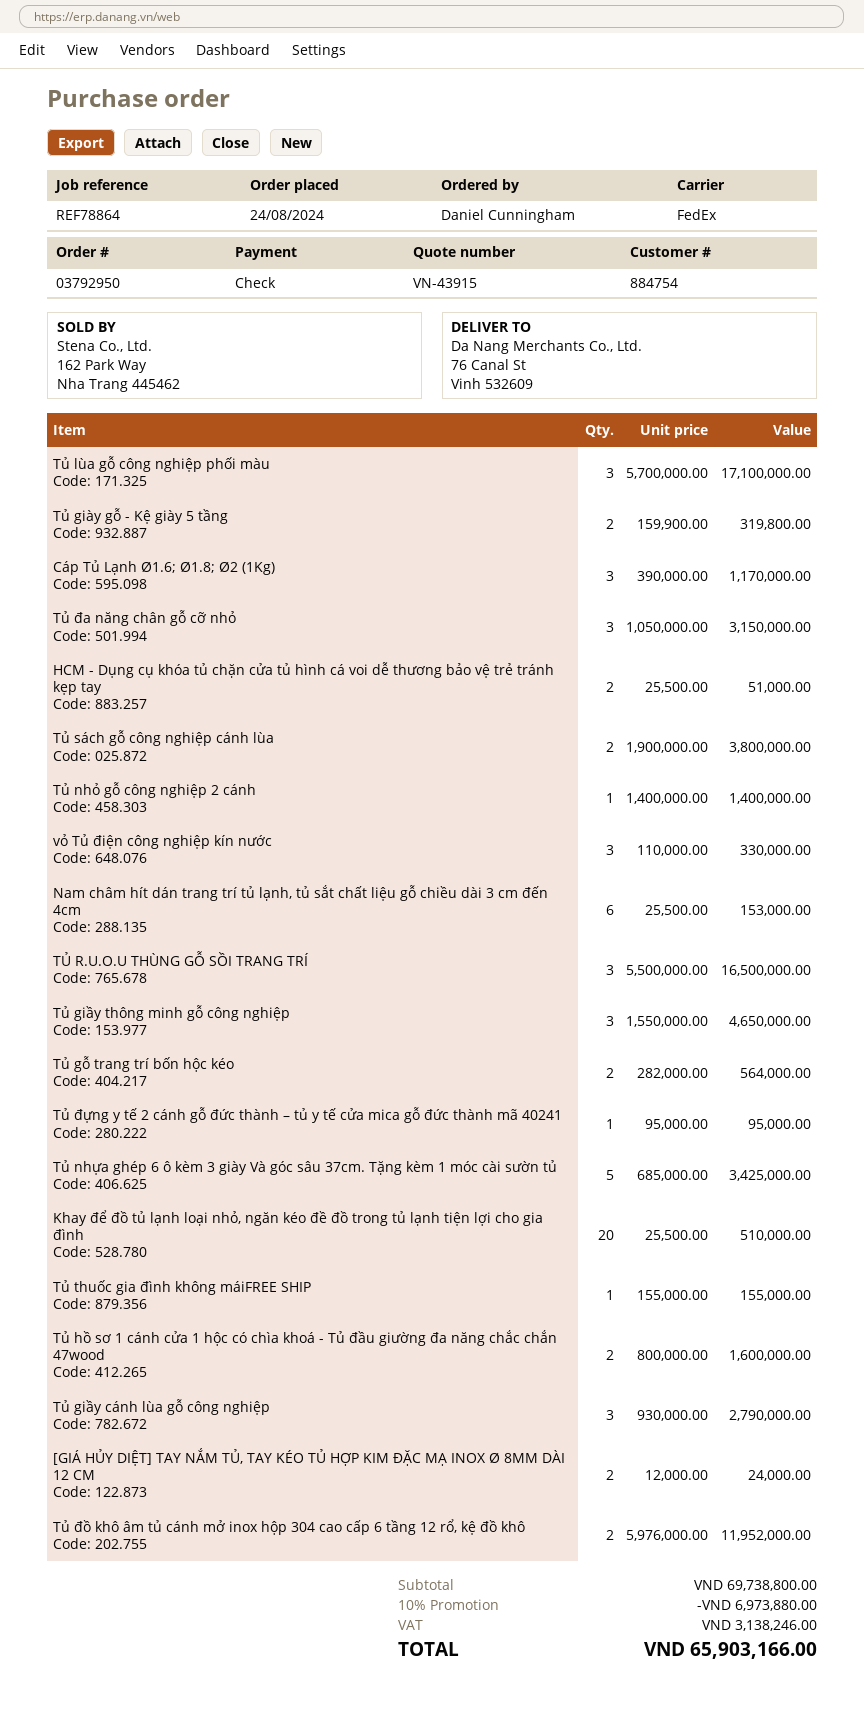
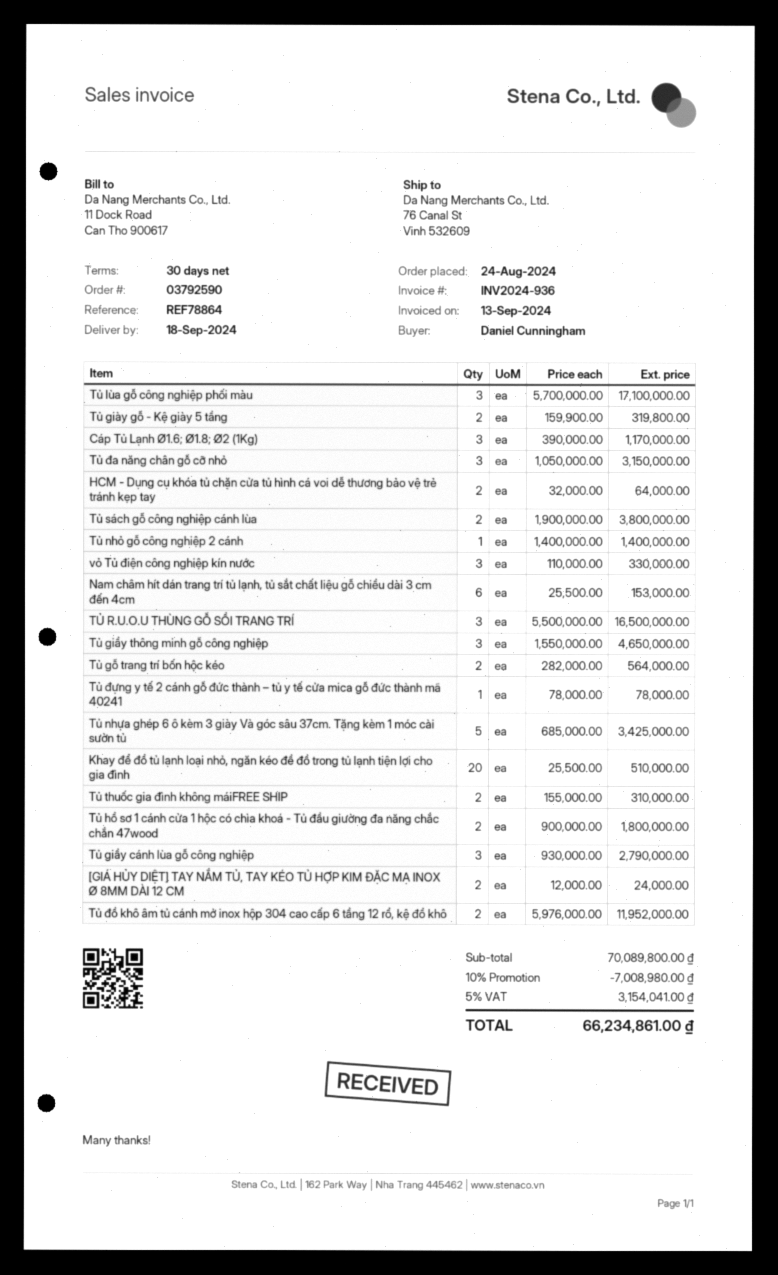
order number: 03792950 -> 03792590
HCM - Dụng cụ khóa tủ chặn cửa tủ hình cá voi dễ thương bảo vệ trẻ tránh kẹp tay: 2 x 25500.00 = 51000.00 -> 2 x 32000.00 = 64000.00
Tủ đựng y tế 2 cánh gỗ đức thành – tủ y tế cửa mica gỗ đức thành mã 40241: 1 x 95000.00 = 95000.00 -> 1 x 78000.00 = 78000.00
Tủ thuốc gia đình không máiFREE SHIP: 1 x 155000.00 = 155000.00 -> 2 x 155000.00 = 310000.00
Tủ hồ sơ 1 cánh cửa 1 hộc có chìa khoá - Tủ đầu giường đa năng chắc chắn 47wood: 2 x 800000.00 = 1600000.00 -> 2 x 900000.00 = 1800000.00
subtotal: 69738800.00 -> 70089800.00
discount: 10% = 6973880.00 -> 10% = 7008980.00
tax: 3138246.00 -> 3154041.00
total: 65903166.00 -> 66234861.00

